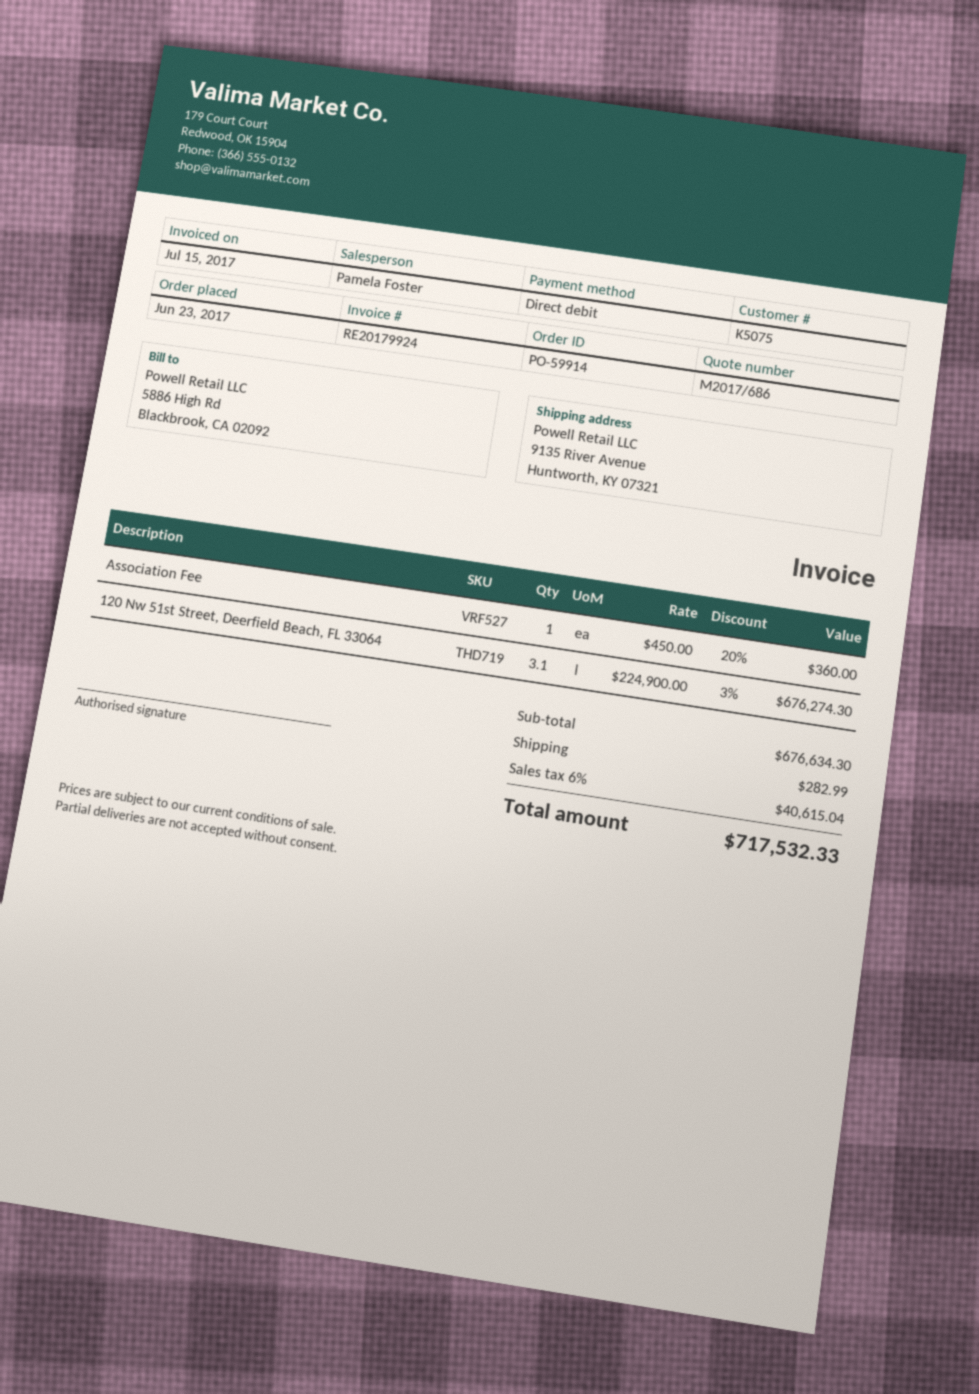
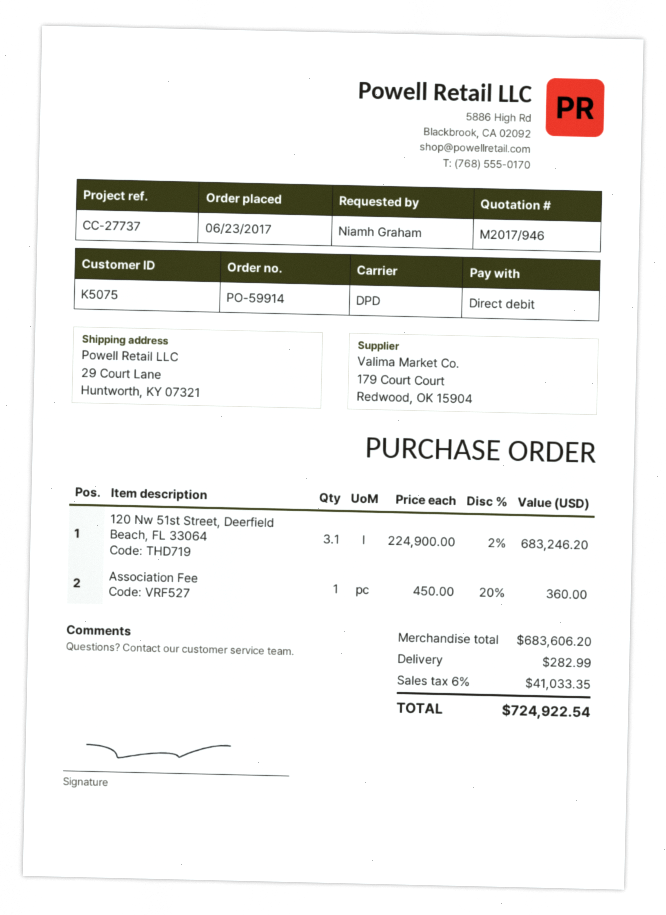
quote number: M2017/686 -> M2017/946
ship to: 9135 River Avenue, Huntworth, KY 07321 -> 29 Court Lane, Huntworth, KY 07321
120 Nw 51st Street, Deerfield Beach, FL 33064: 3.1 x 224900.00 - 3% = 676274.30 -> 3.1 x 224900.00 - 2% = 683246.20
subtotal: 676634.30 -> 683606.20
tax: 6% = 40615.04 -> 6% = 41033.35
total: 717532.33 -> 724922.54

